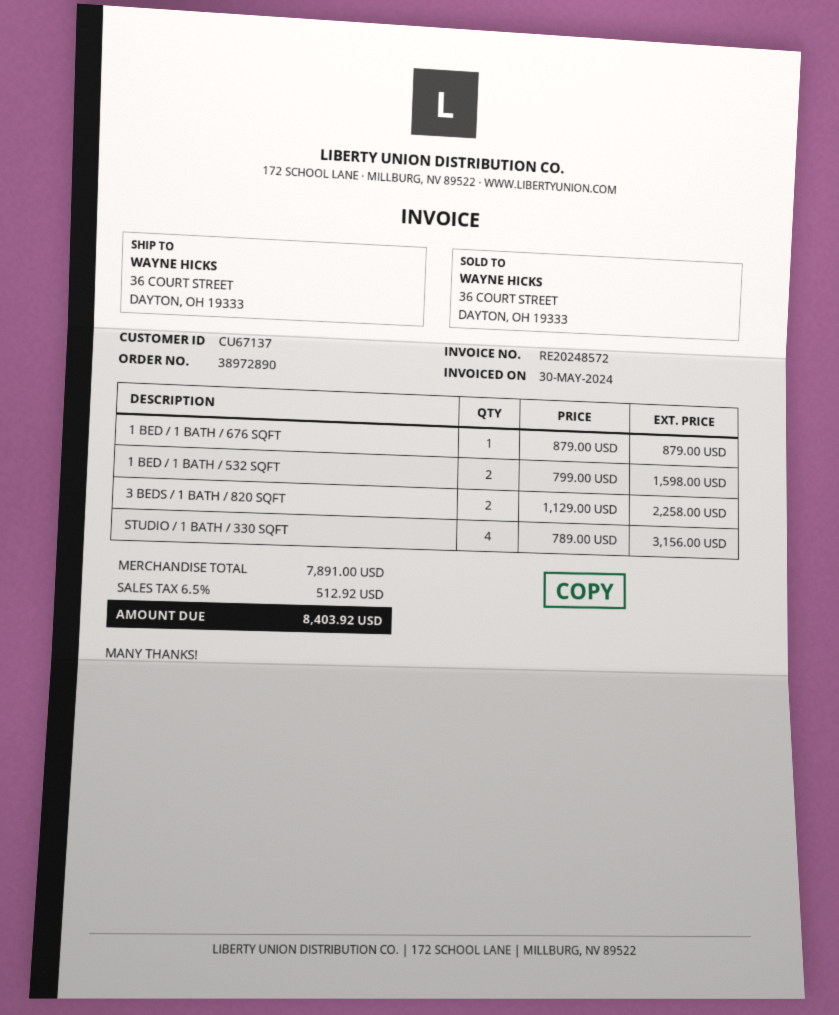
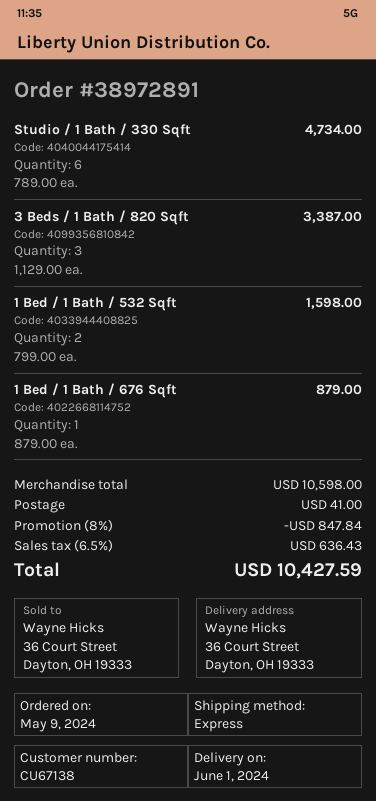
order number: 38972890 -> 38972891
customer number: CU67137 -> CU67138
3 BEDS / 1 BATH / 820 SQFT: 2 x 1129.00 = 2258.00 -> 3 x 1129.00 = 3387.00
STUDIO / 1 BATH / 330 SQFT: 4 x 789.00 = 3156.00 -> 6 x 789.00 = 4734.00
subtotal: 7891.00 -> 10598.00
discount: none -> 8% = 847.84
shipping: none -> 41.00
tax: 6.5% = 512.92 -> 6.5% = 636.43
total: 8403.92 -> 10427.59

